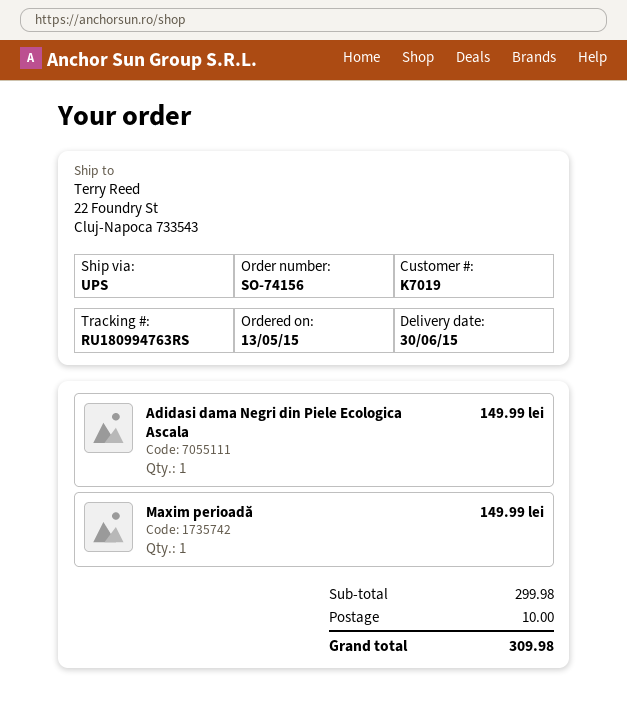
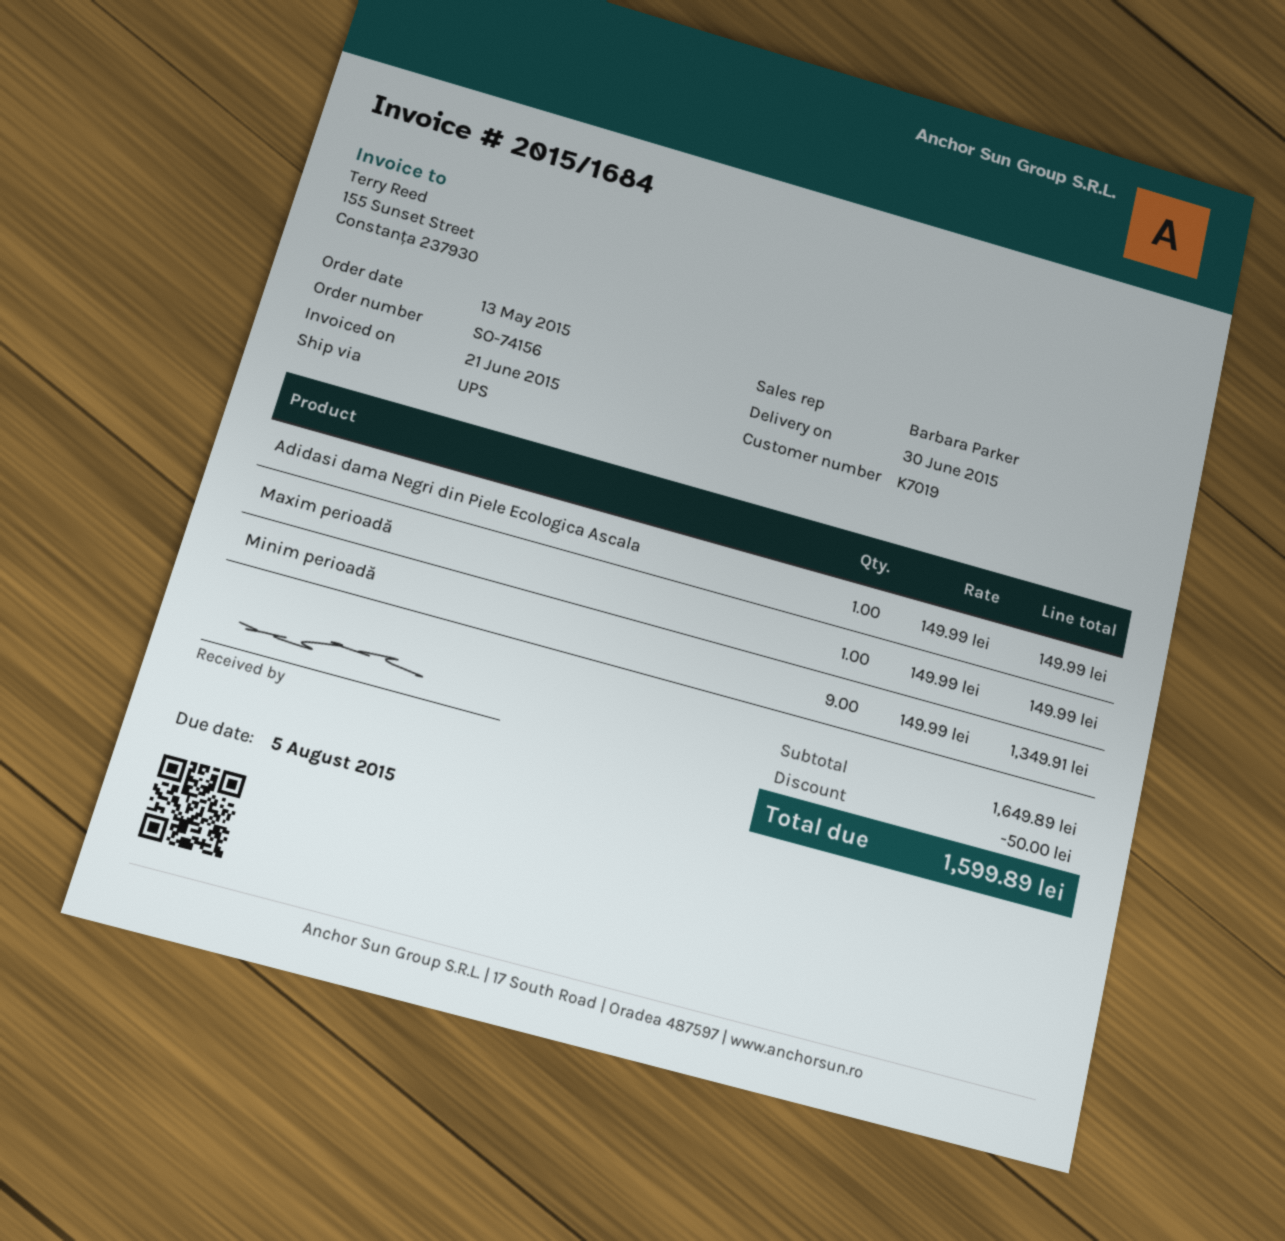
Minim perioadă: none -> 9 for 1349.91
subtotal: 299.98 -> 1649.89
discount: none -> 50.00
shipping: 10.00 -> none
total: 309.98 -> 1599.89

